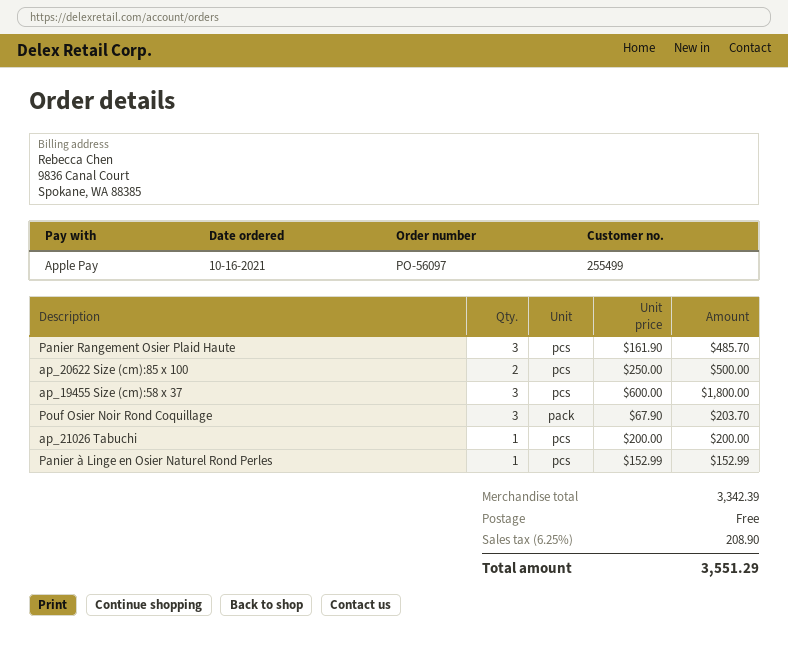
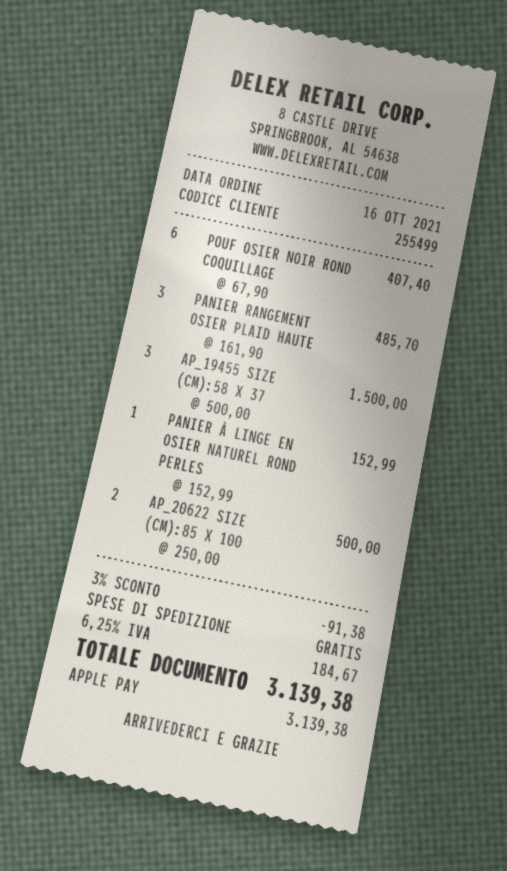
ap_19455 Size (cm):58 x 37: 3 x 600.00 = 1800.00 -> 3 x 500.00 = 1500.00
Pouf Osier Noir Rond Coquillage: 3 x 67.90 = 203.70 -> 6 x 67.90 = 407.40
ap_21026 Tabuchi: 1 x 200.00 = 200.00 -> none
discount: none -> 3% = 91.38
tax: 6.25% = 208.90 -> 6.25% = 184.67
total: 3551.29 -> 3139.38

